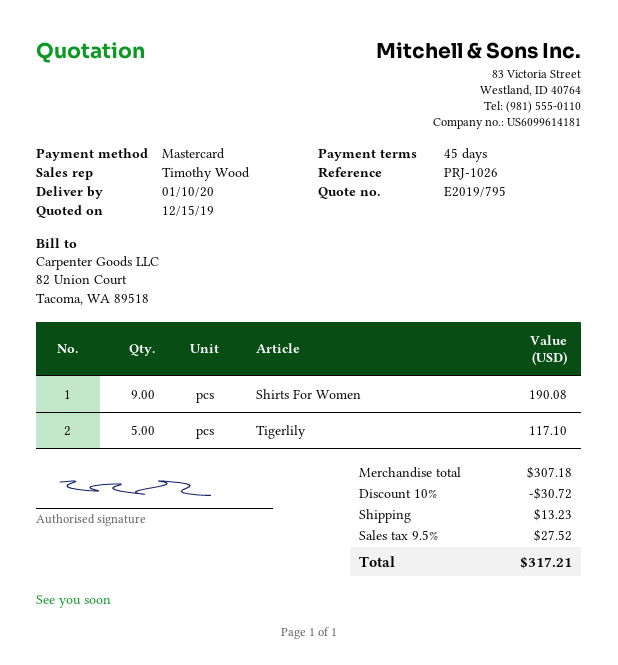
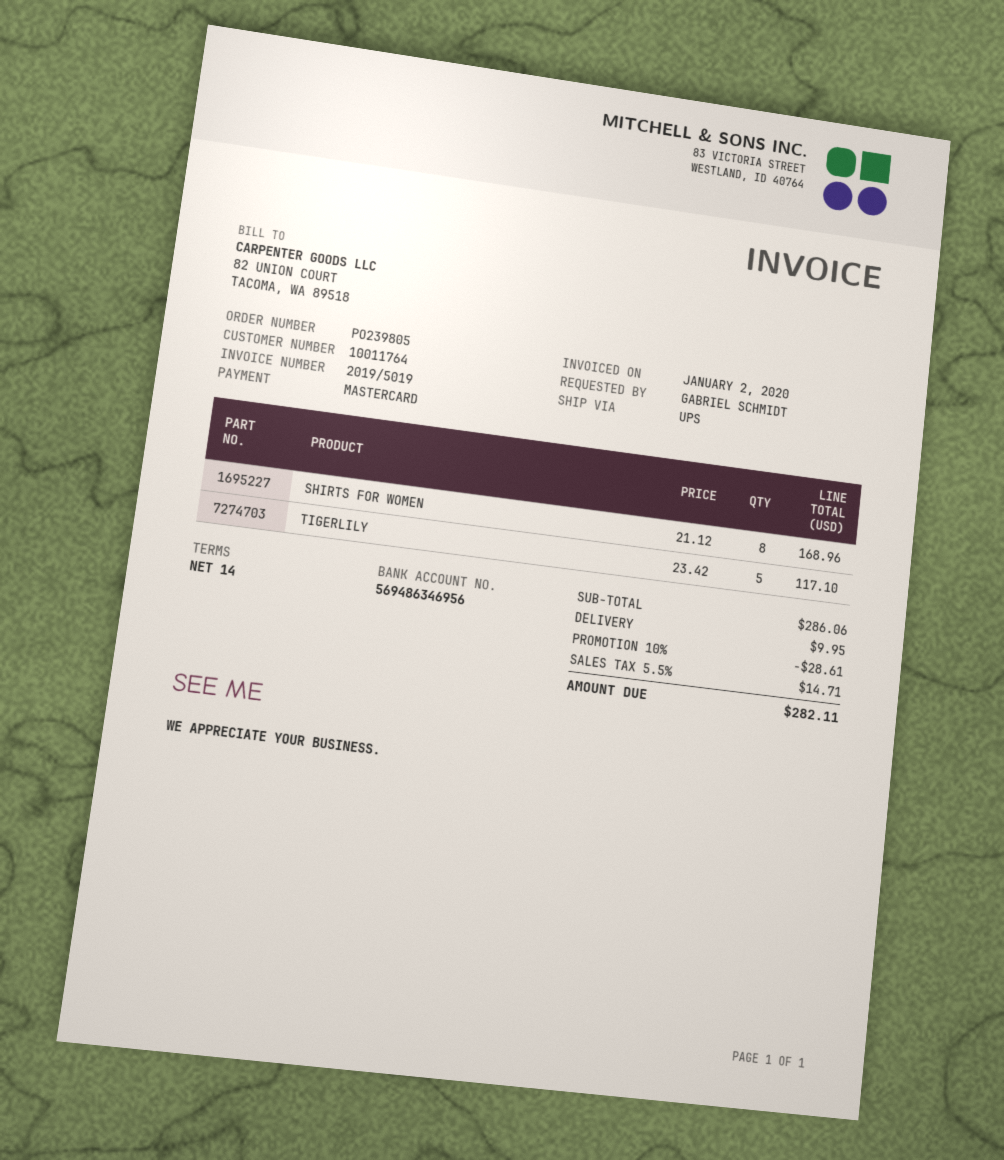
payment terms: 45 days -> 14 days
Shirts For Women: 9 for 190.08 -> 8 for 168.96
subtotal: 307.18 -> 286.06
discount: 10% = 30.72 -> 10% = 28.61
shipping: 13.23 -> 9.95
tax: 9.5% = 27.52 -> 5.5% = 14.71
total: 317.21 -> 282.11

